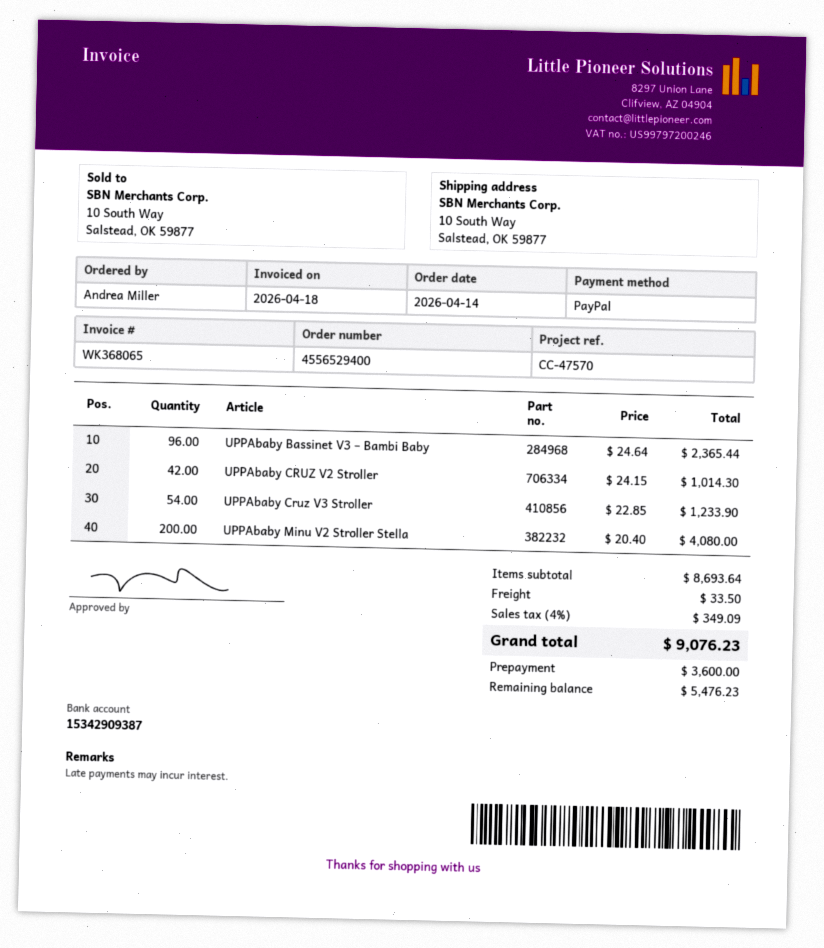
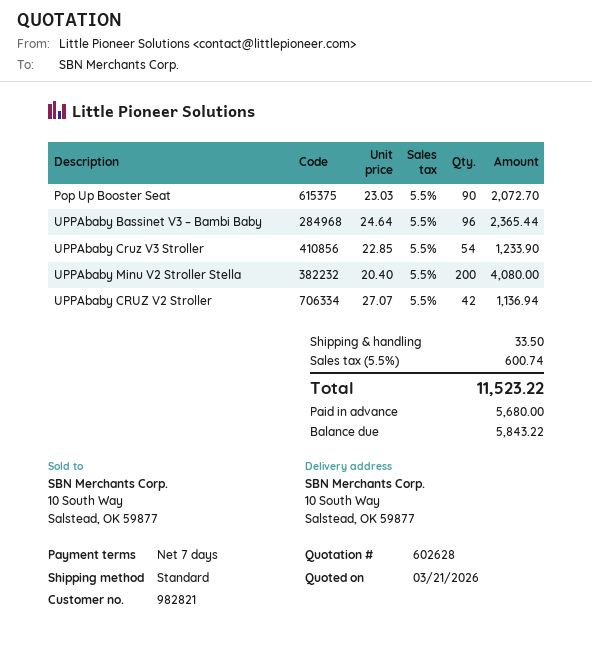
UPPAbaby CRUZ V2 Stroller: 42 x 24.15 = 1014.30 -> 42 x 27.07 = 1136.94
Pop Up Booster Seat: none -> 90 x 23.03 = 2072.70
tax: 4% = 349.09 -> 5.5% = 600.74
total: 9076.23 -> 11523.22
deposit: 3600.00 -> 5680.00
balance: 5476.23 -> 5843.22

